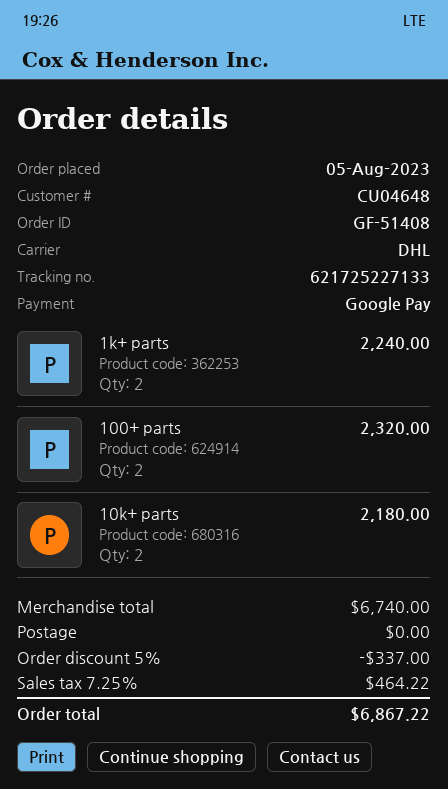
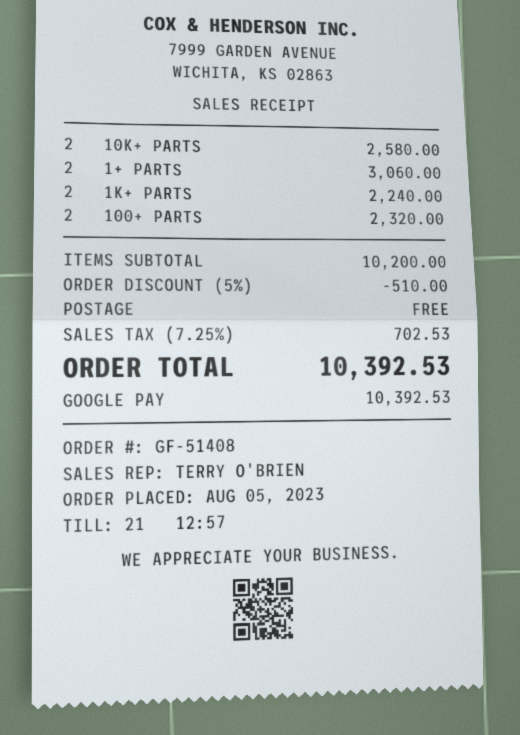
10k+ parts: 2 for 2180.00 -> 2 for 2580.00
1+ PARTS: none -> 2 for 3060.00
subtotal: 6740.00 -> 10200.00
discount: 5% = 337.00 -> 5% = 510.00
tax: 7.25% = 464.22 -> 7.25% = 702.53
total: 6867.22 -> 10392.53

